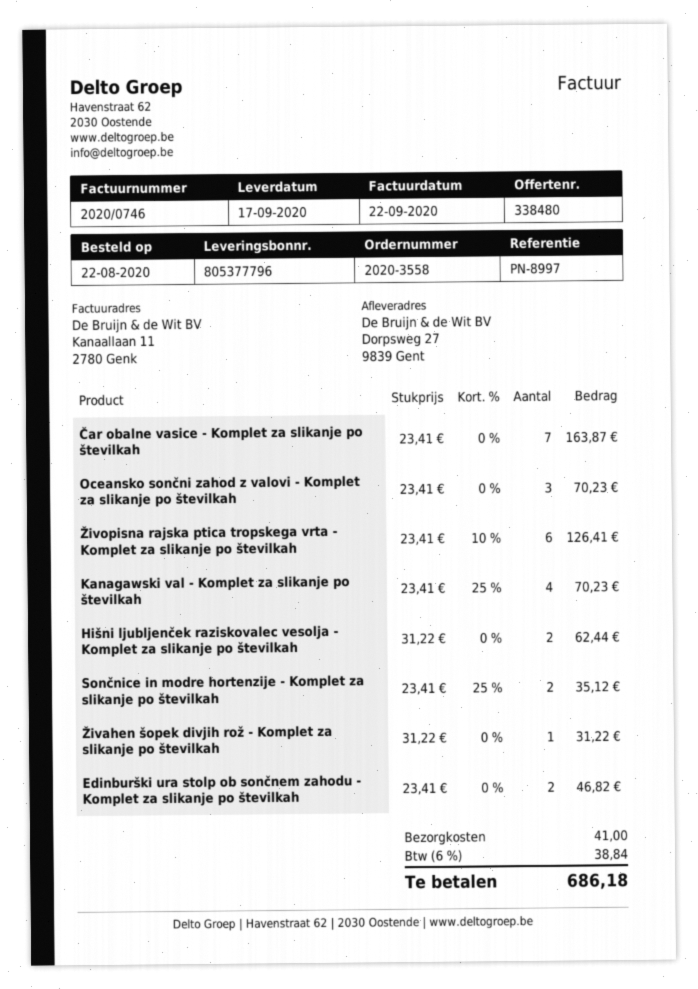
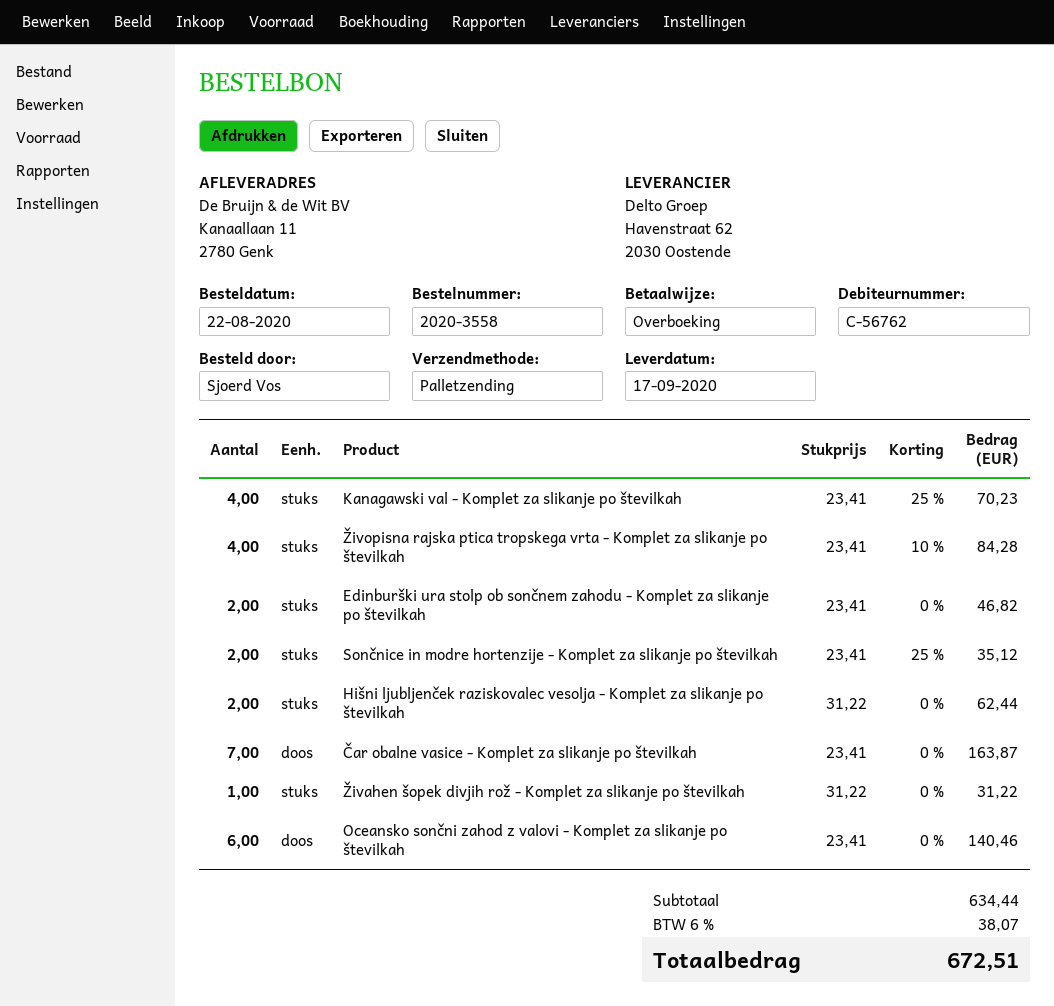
ship to: Dorpsweg 27, 9839 Gent -> Kanaallaan 11, 2780 Genk
Oceansko sončni zahod z valovi - Komplet za slikanje po številkah: 3 x 23.41 = 70.23 -> 6 x 23.41 = 140.46
Živopisna rajska ptica tropskega vrta - Komplet za slikanje po številkah: 6 x 23.41 - 10% = 126.41 -> 4 x 23.41 - 10% = 84.28
shipping: 41.00 -> none
tax: 6% = 38.84 -> 6% = 38.07
total: 686.18 -> 672.51

